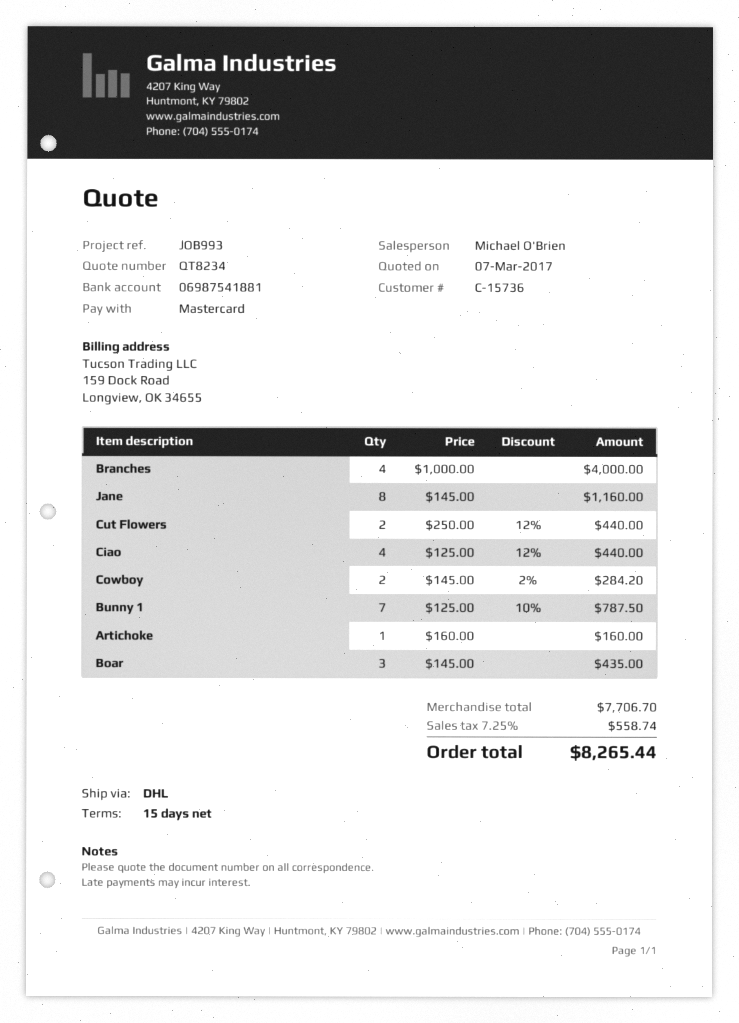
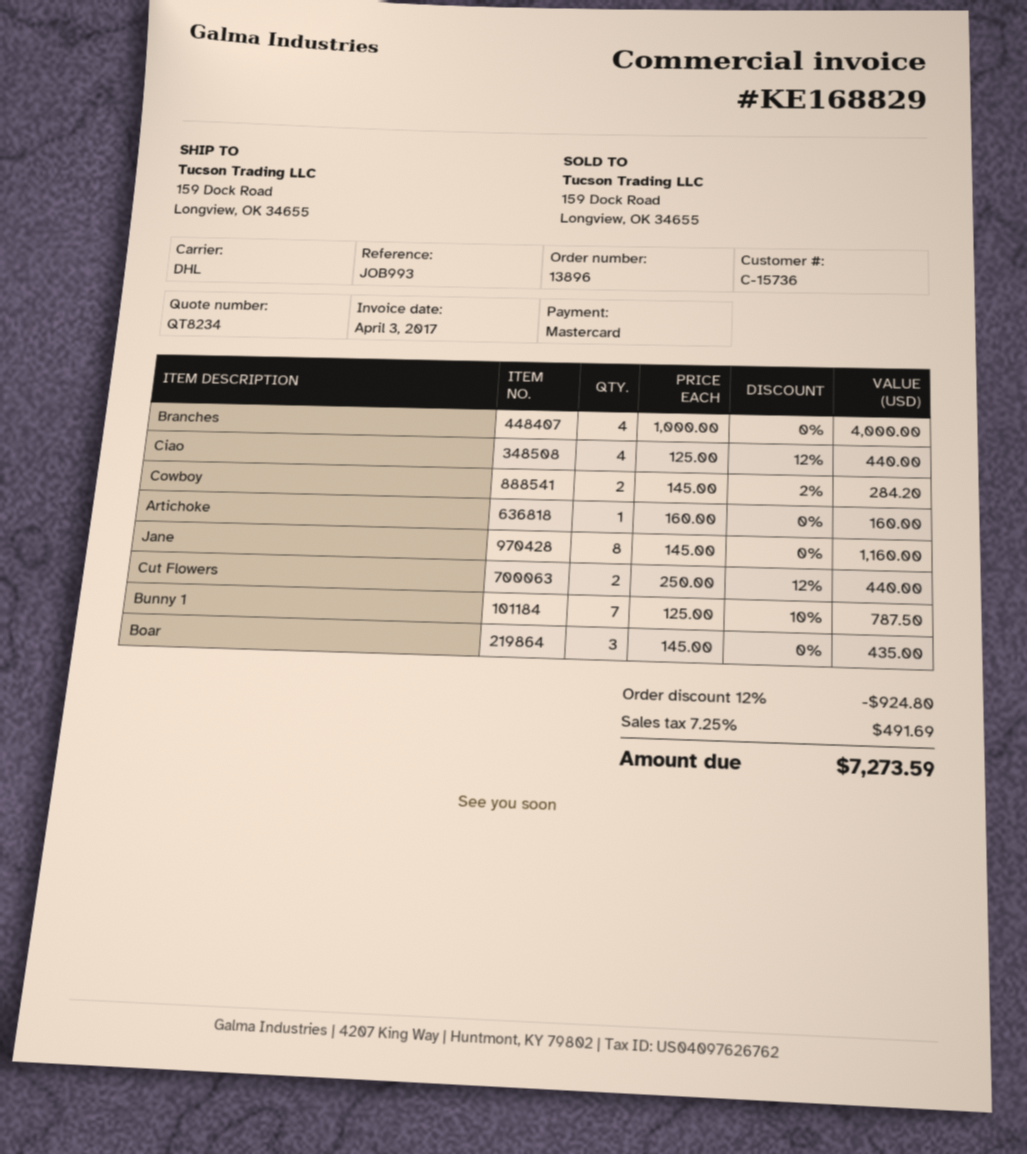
discount: none -> 12% = 924.80
tax: 7.25% = 558.74 -> 7.25% = 491.69
total: 8265.44 -> 7273.59

